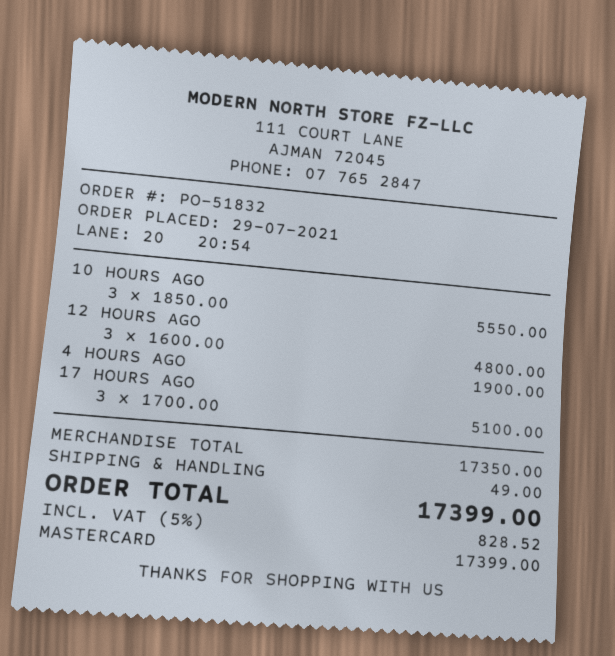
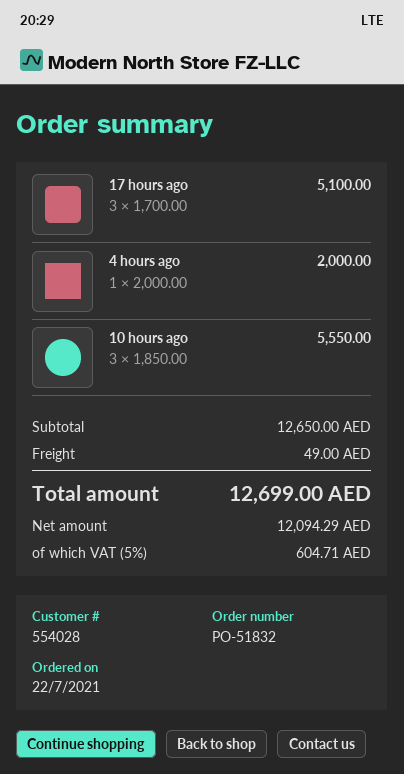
order date: 2021-07-29 -> 2021-07-22
12 HOURS AGO: 3 x 1600.00 = 4800.00 -> none
4 HOURS AGO: 1 x 1900.00 = 1900.00 -> 1 x 2000.00 = 2000.00
subtotal: 17350.00 -> 12650.00
tax: 5% = 828.52 -> 5% = 604.71
total: 17399.00 -> 12699.00

